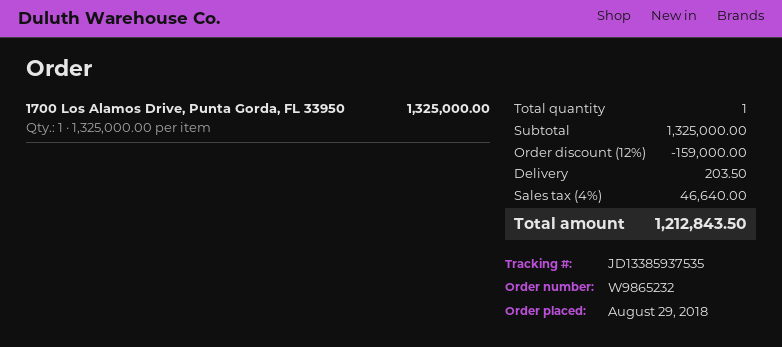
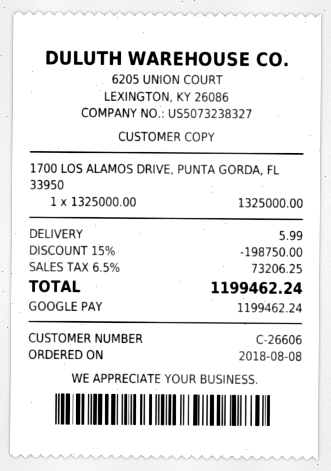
order date: 2018-08-29 -> 2018-08-08
discount: 12% = 159000.00 -> 15% = 198750.00
shipping: 203.50 -> 5.99
tax: 4% = 46640.00 -> 6.5% = 73206.25
total: 1212843.50 -> 1199462.24

